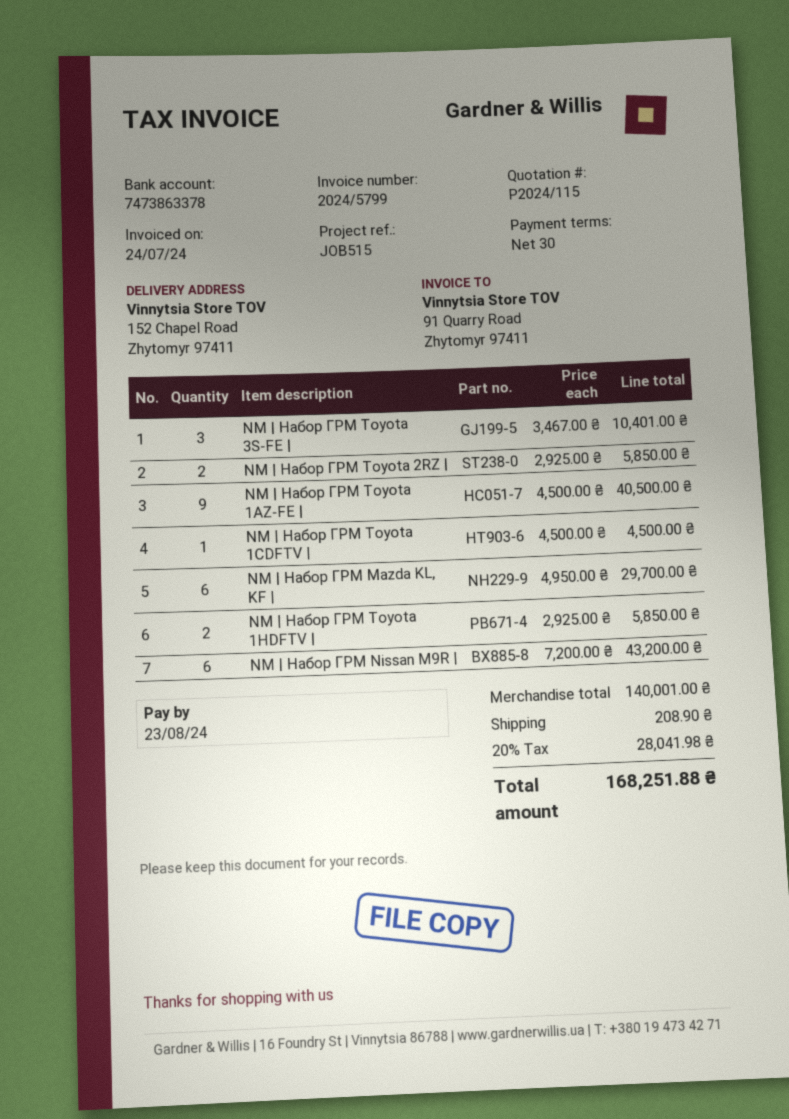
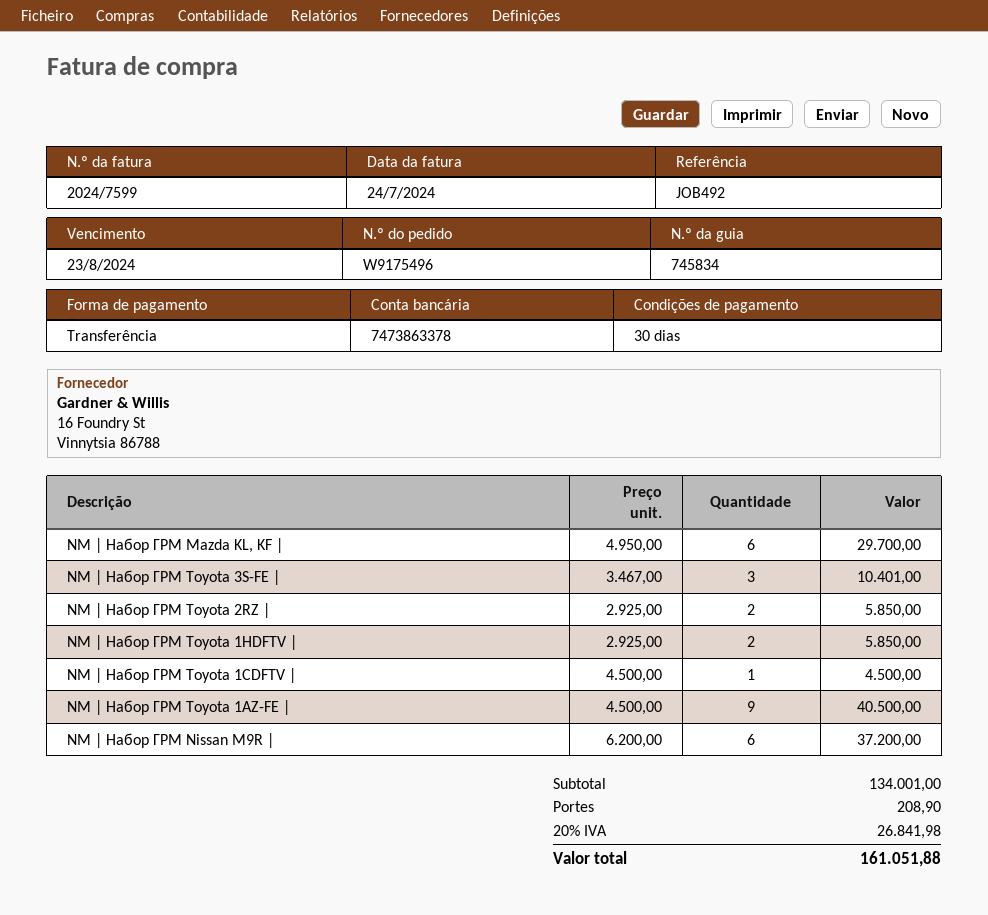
invoice number: 2024/5799 -> 2024/7599
reference: JOB515 -> JOB492
NM | Набор ГРМ Nissan M9R |: 6 x 7200.00 = 43200.00 -> 6 x 6200.00 = 37200.00
subtotal: 140001.00 -> 134001.00
tax: 20% = 28041.98 -> 20% = 26841.98
total: 168251.88 -> 161051.88

